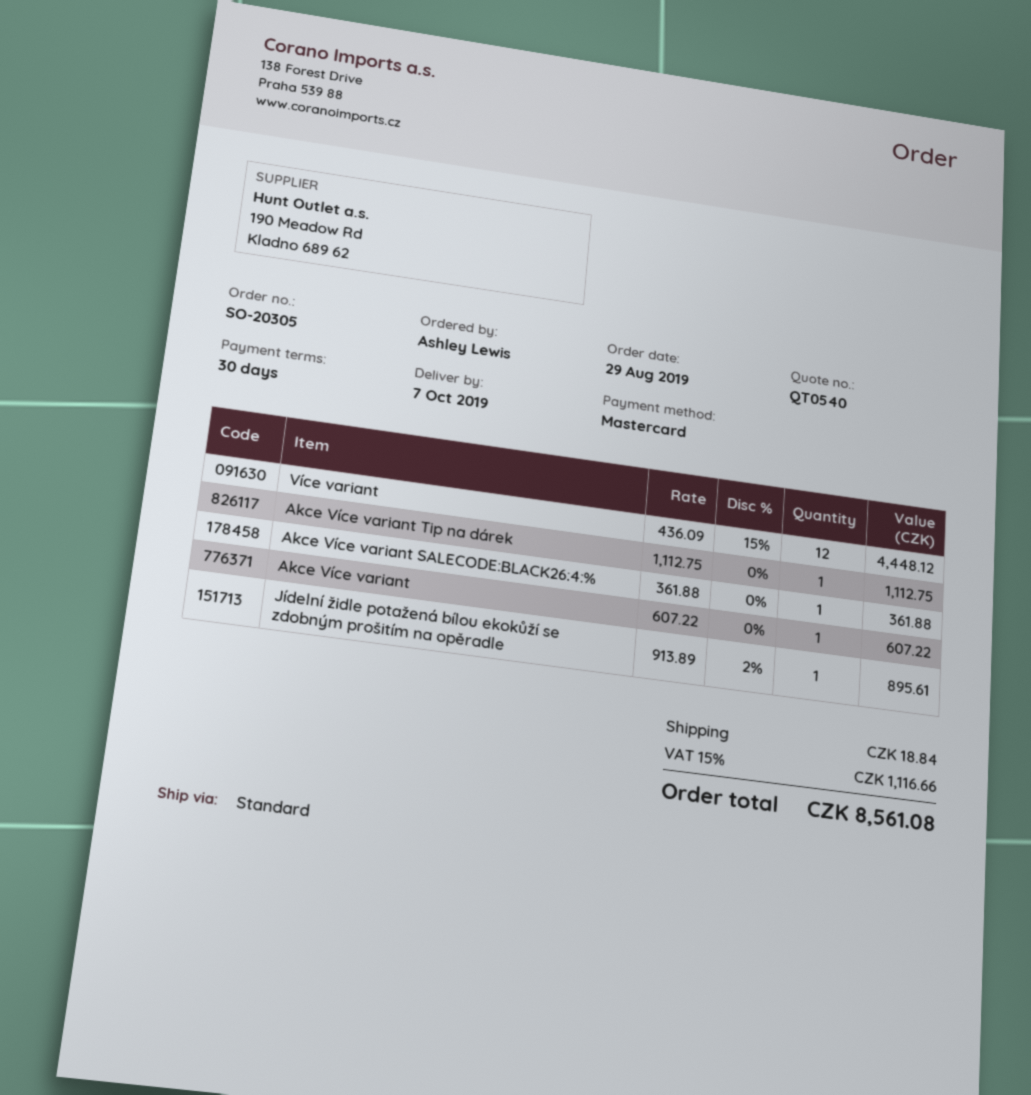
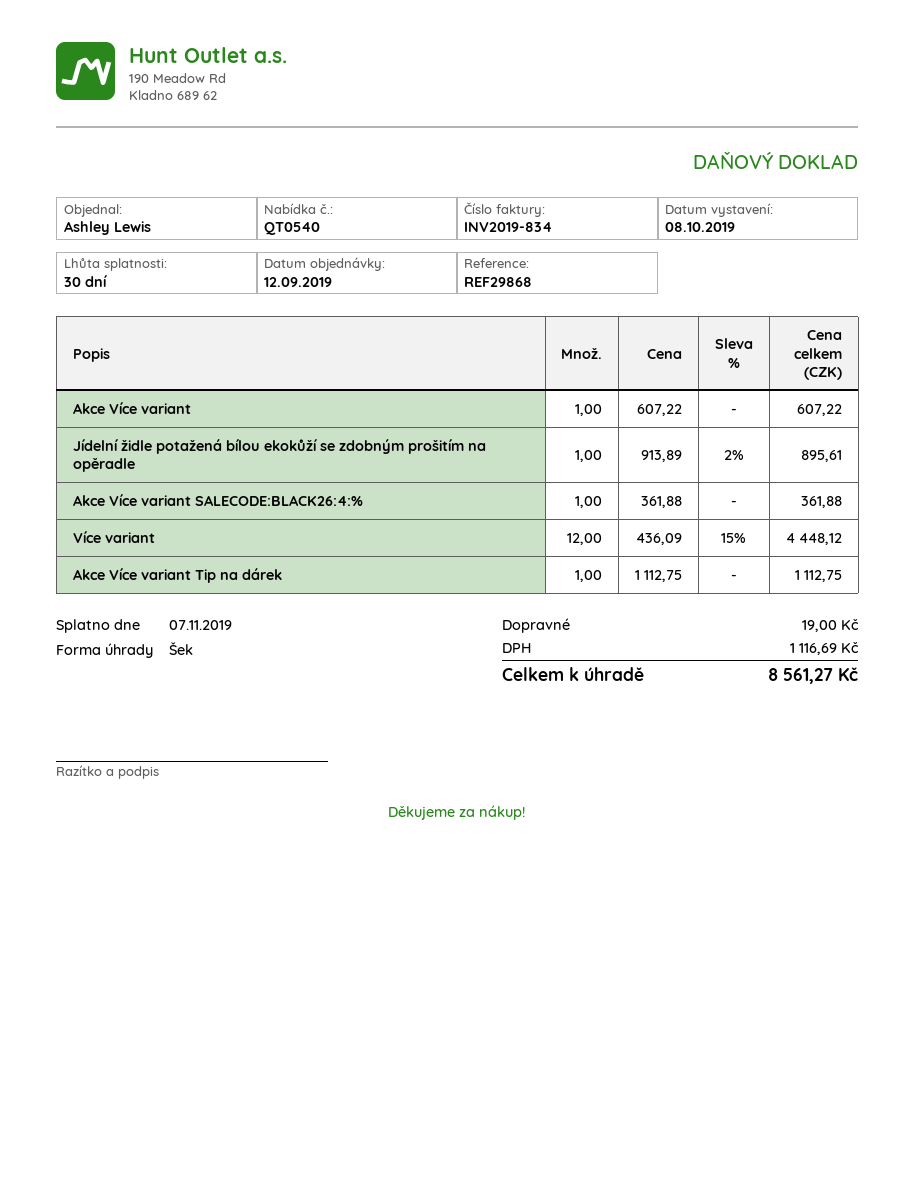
order date: 2019-08-29 -> 2019-09-12
payment method: Mastercard -> cheque
shipping: 18.84 -> 19.00
tax: 1116.66 -> 1116.69
total: 8561.08 -> 8561.27

